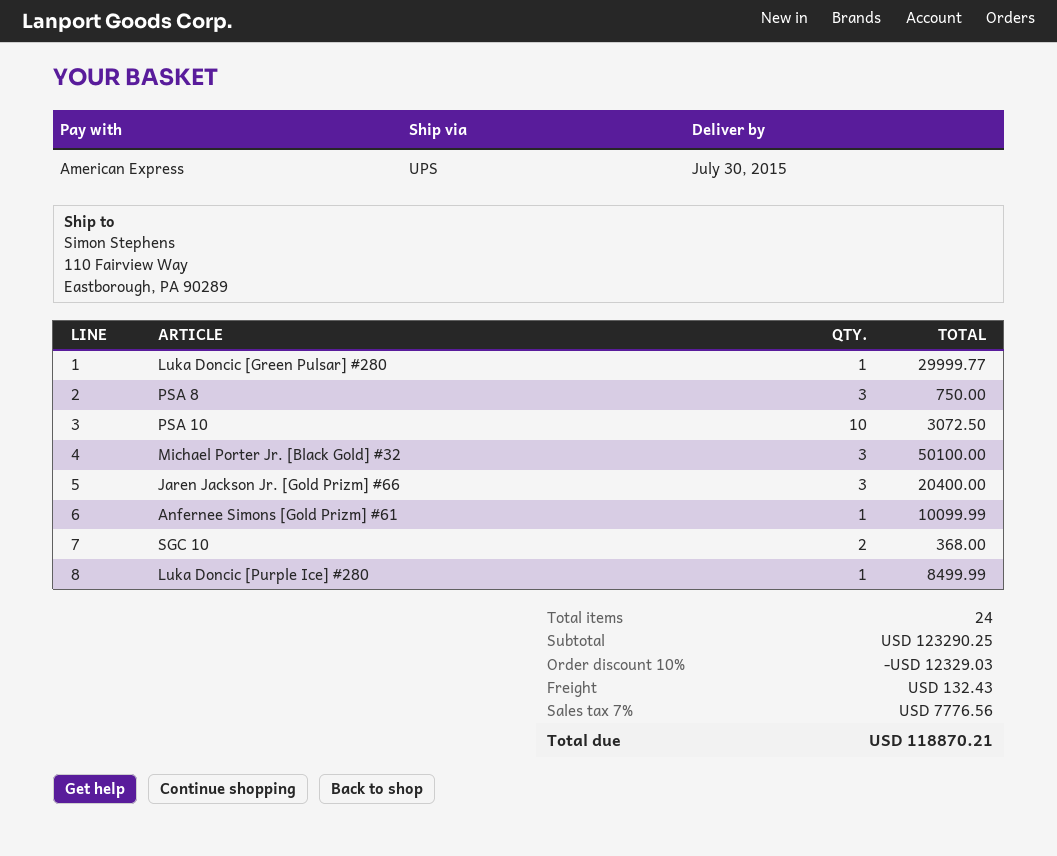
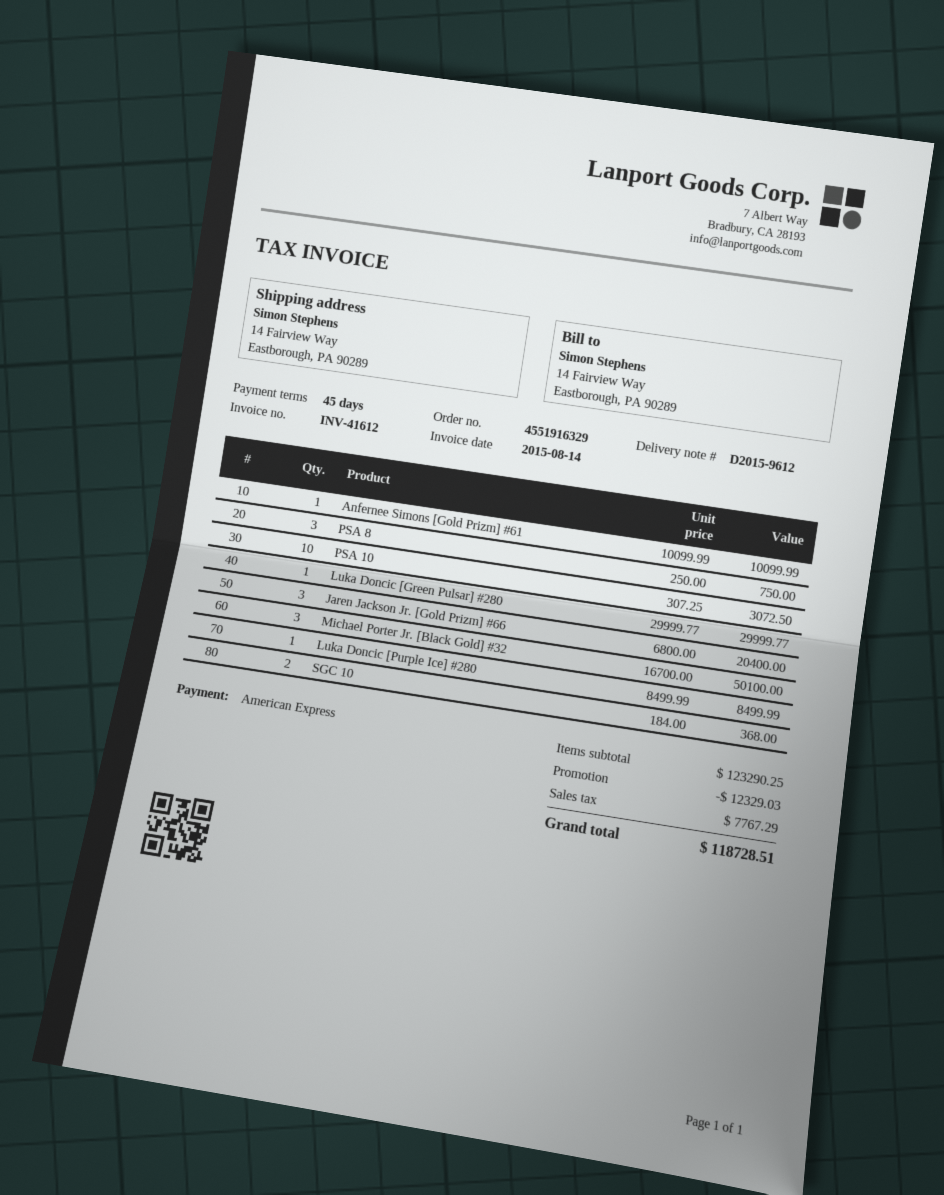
ship to: 110 Fairview Way, Eastborough, PA 90289 -> 14 Fairview Way, Eastborough, PA 90289
shipping: 132.43 -> none
tax: 7776.56 -> 7767.29
total: 118870.21 -> 118728.51

